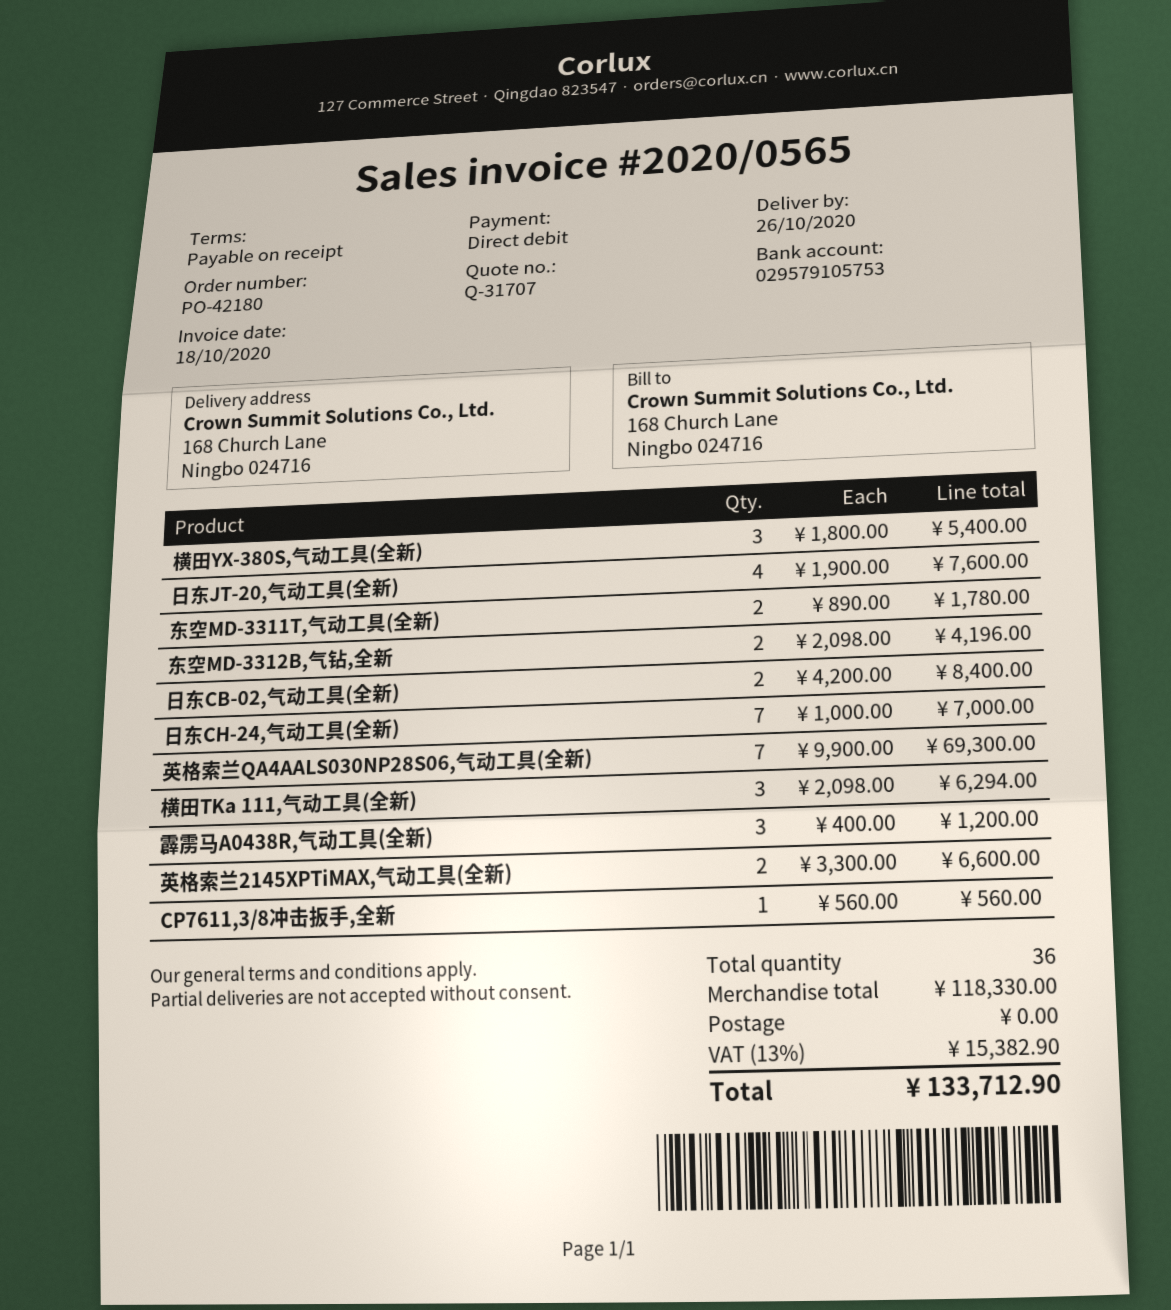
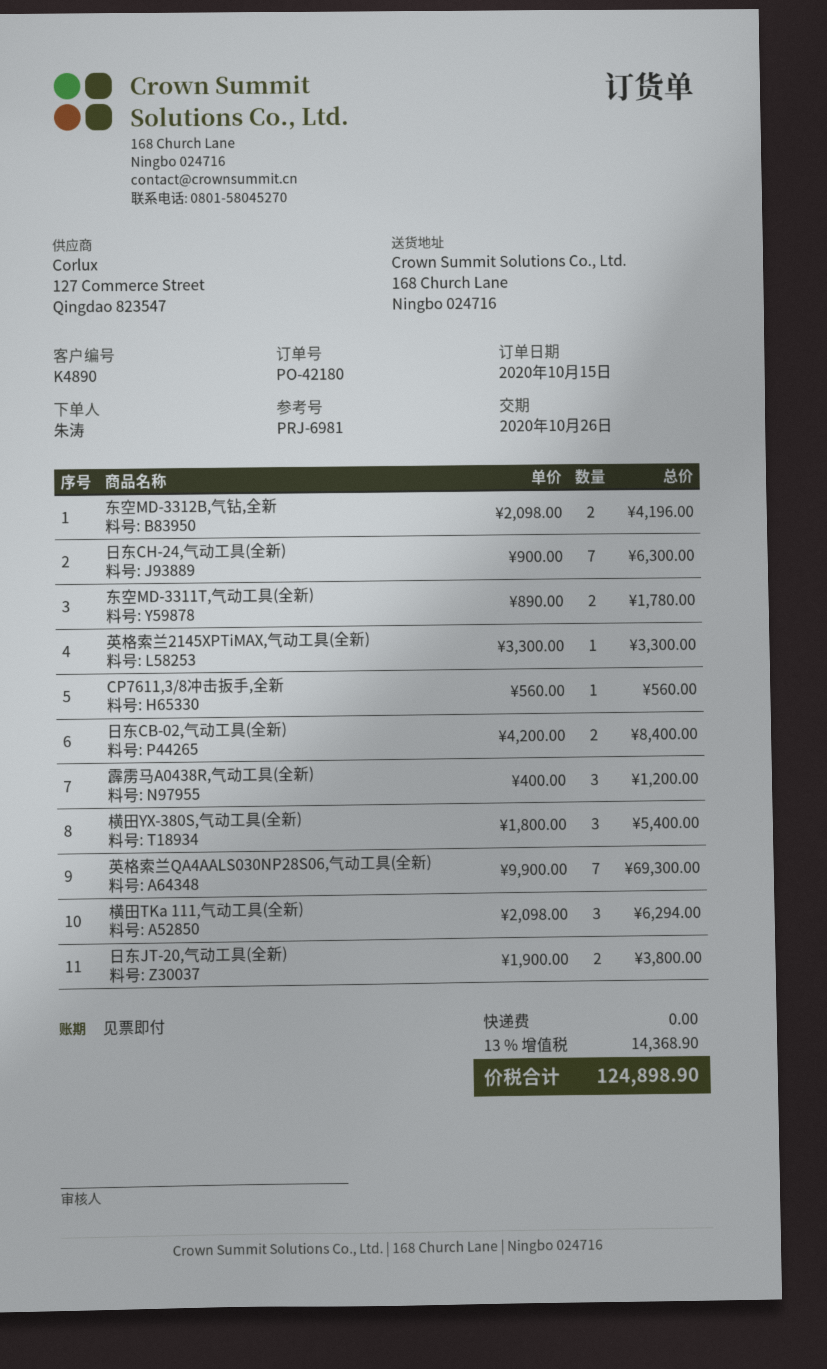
日东JT-20,气动工具(全新): 4 x 1900.00 = 7600.00 -> 2 x 1900.00 = 3800.00
日东CH-24,气动工具(全新): 7 x 1000.00 = 7000.00 -> 7 x 900.00 = 6300.00
英格索兰2145XPTiMAX,气动工具(全新): 2 x 3300.00 = 6600.00 -> 1 x 3300.00 = 3300.00
tax: 13% = 15382.90 -> 13% = 14368.90
total: 133712.90 -> 124898.90

